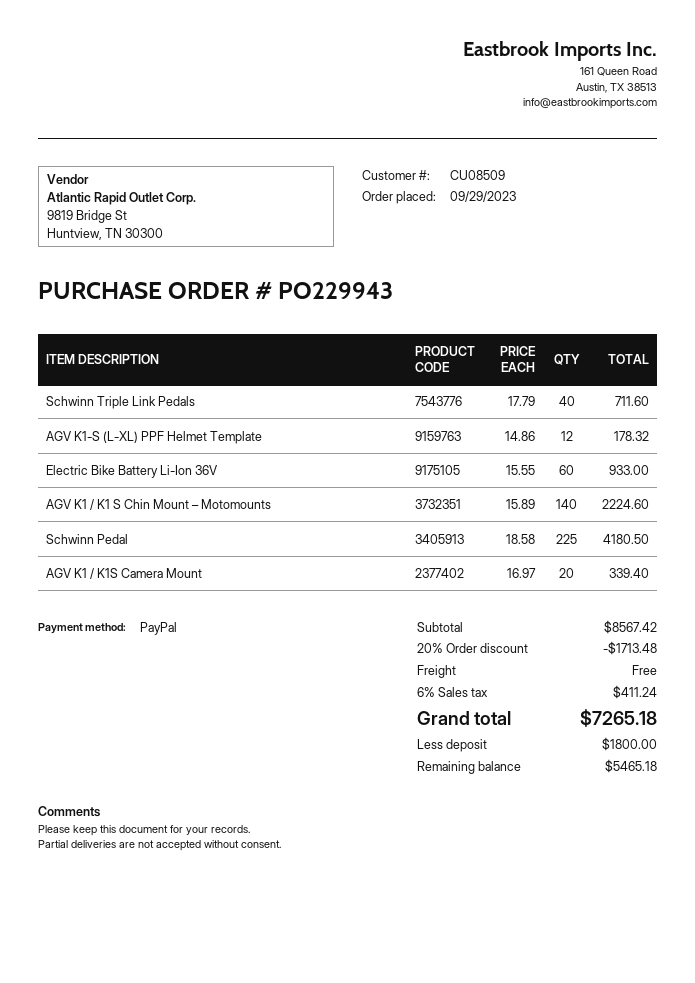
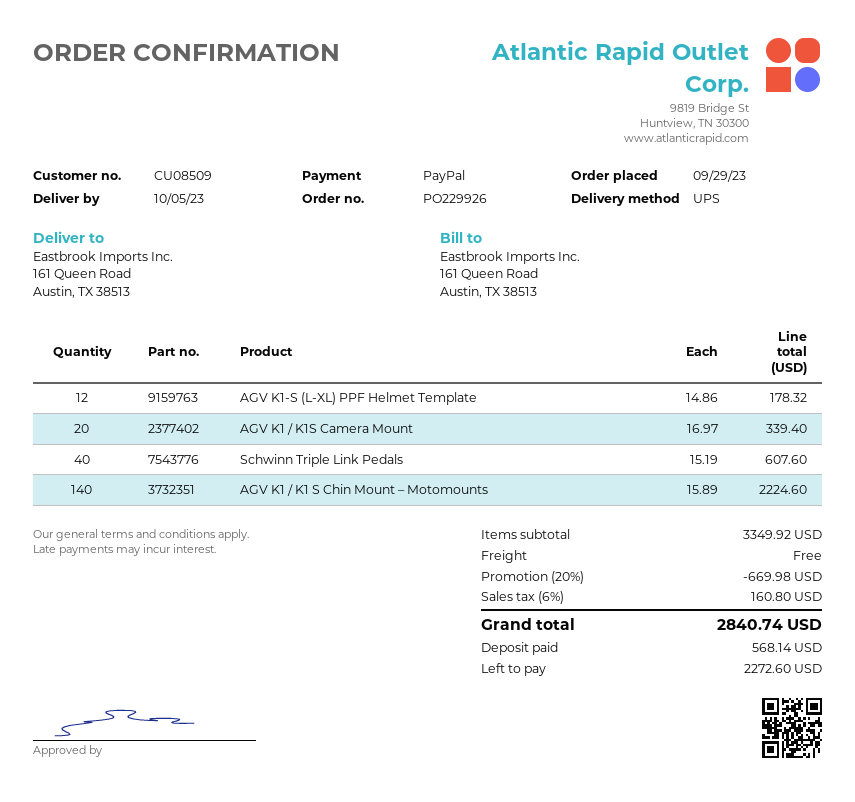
order number: PO229943 -> PO229926
Schwinn Triple Link Pedals: 40 x 17.79 = 711.60 -> 40 x 15.19 = 607.60
Electric Bike Battery Li-Ion 36V: 60 x 15.55 = 933.00 -> none
Schwinn Pedal: 225 x 18.58 = 4180.50 -> none
subtotal: 8567.42 -> 3349.92
discount: 20% = 1713.48 -> 20% = 669.98
tax: 6% = 411.24 -> 6% = 160.80
total: 7265.18 -> 2840.74
deposit: 1800.00 -> 568.14
balance: 5465.18 -> 2272.60

